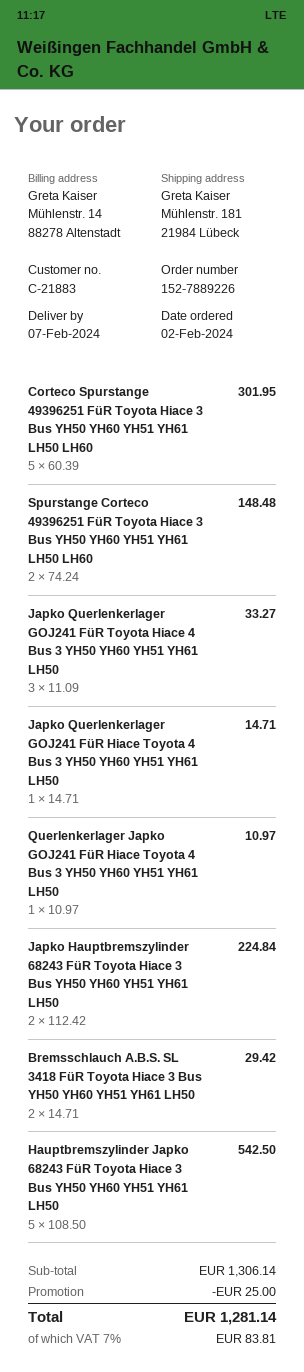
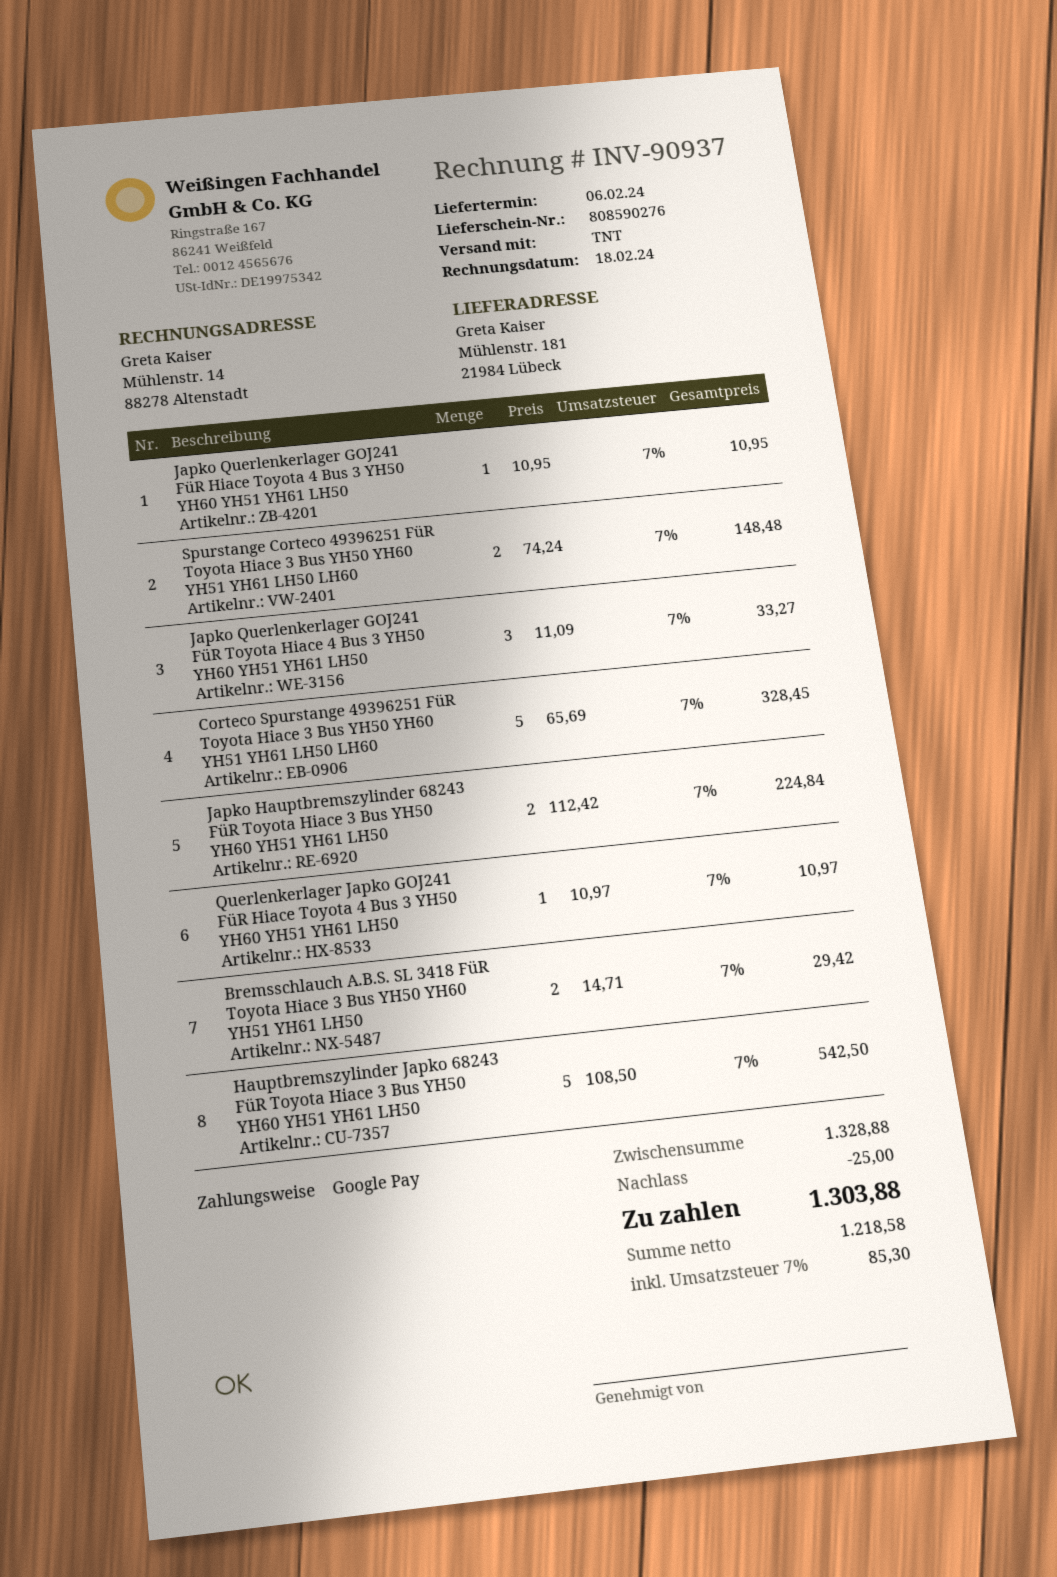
delivery date: 2024-02-07 -> 2024-02-06
Corteco Spurstange 49396251 FüR Toyota Hiace 3 Bus YH50 YH60 YH51 YH61 LH50 LH60: 5 x 60.39 = 301.95 -> 5 x 65.69 = 328.45
Japko Querlenkerlager GOJ241 FüR Hiace Toyota 4 Bus 3 YH50 YH60 YH51 YH61 LH50: 1 x 14.71 = 14.71 -> 1 x 10.95 = 10.95
subtotal: 1306.14 -> 1328.88
tax: 7% = 83.81 -> 7% = 85.30
total: 1281.14 -> 1303.88

